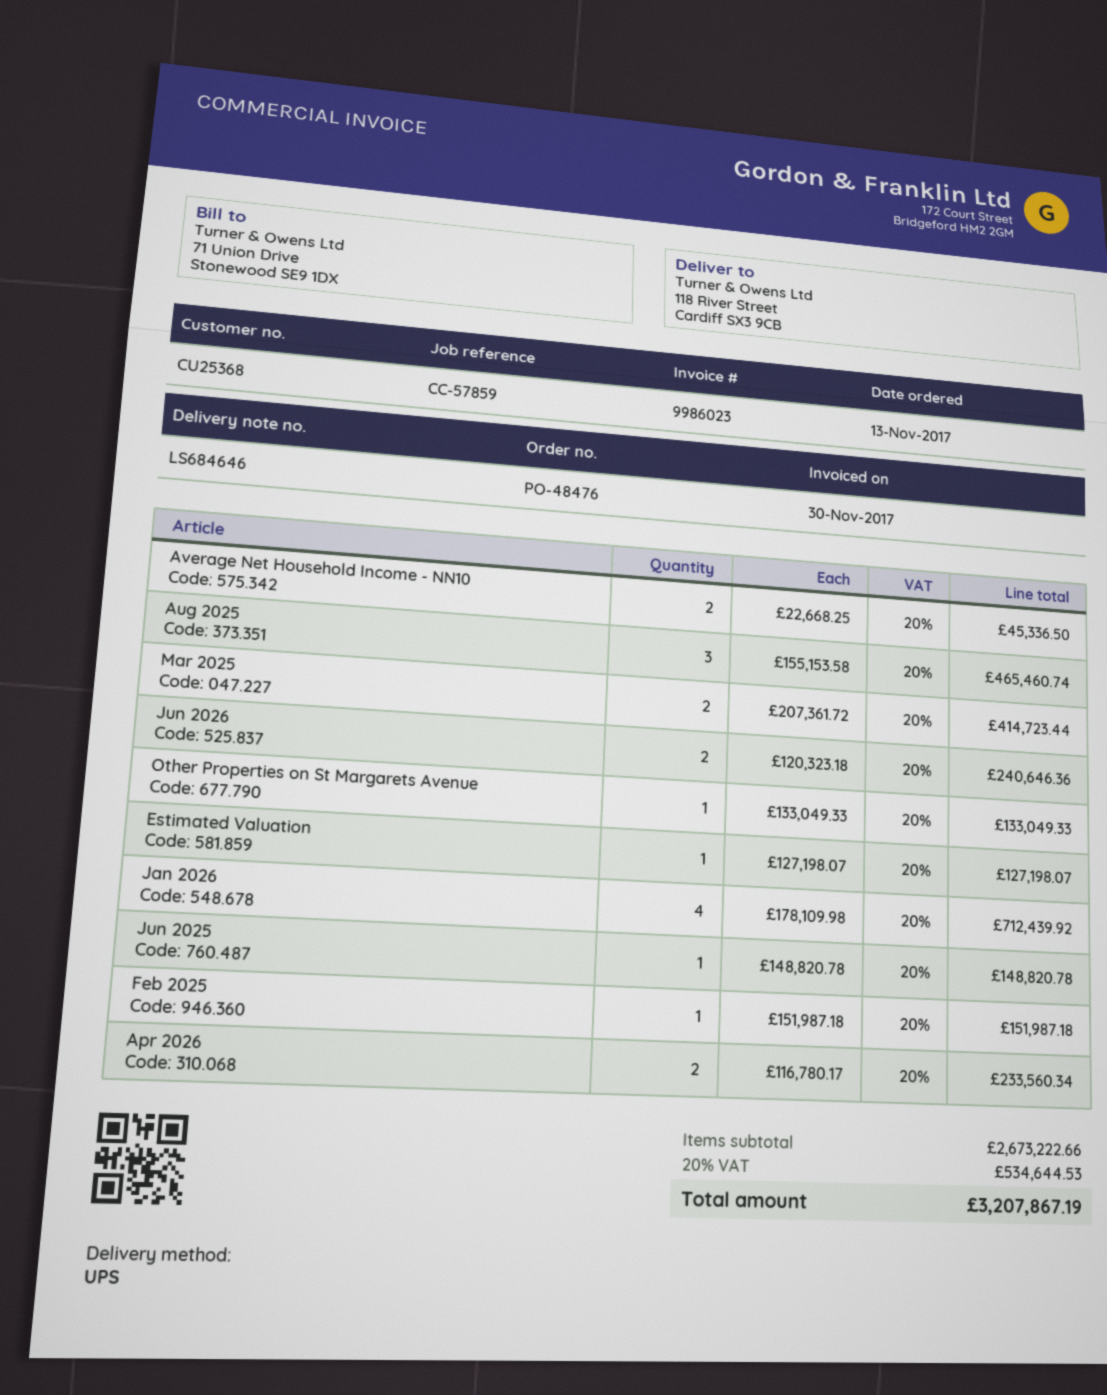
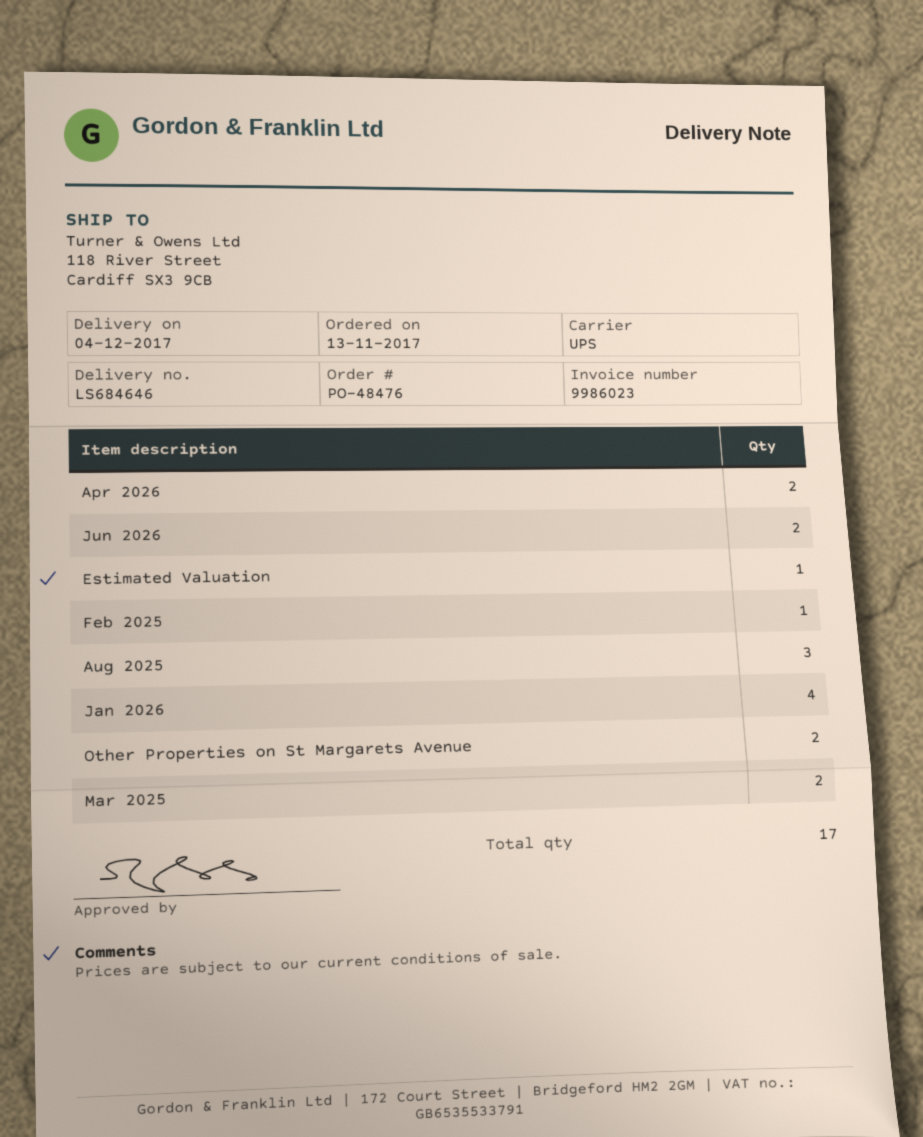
Average Net Household Income - NN10: 2 -> none
Other Properties on St Margarets Avenue: 1 -> 2
Jun 2025: 1 -> none

